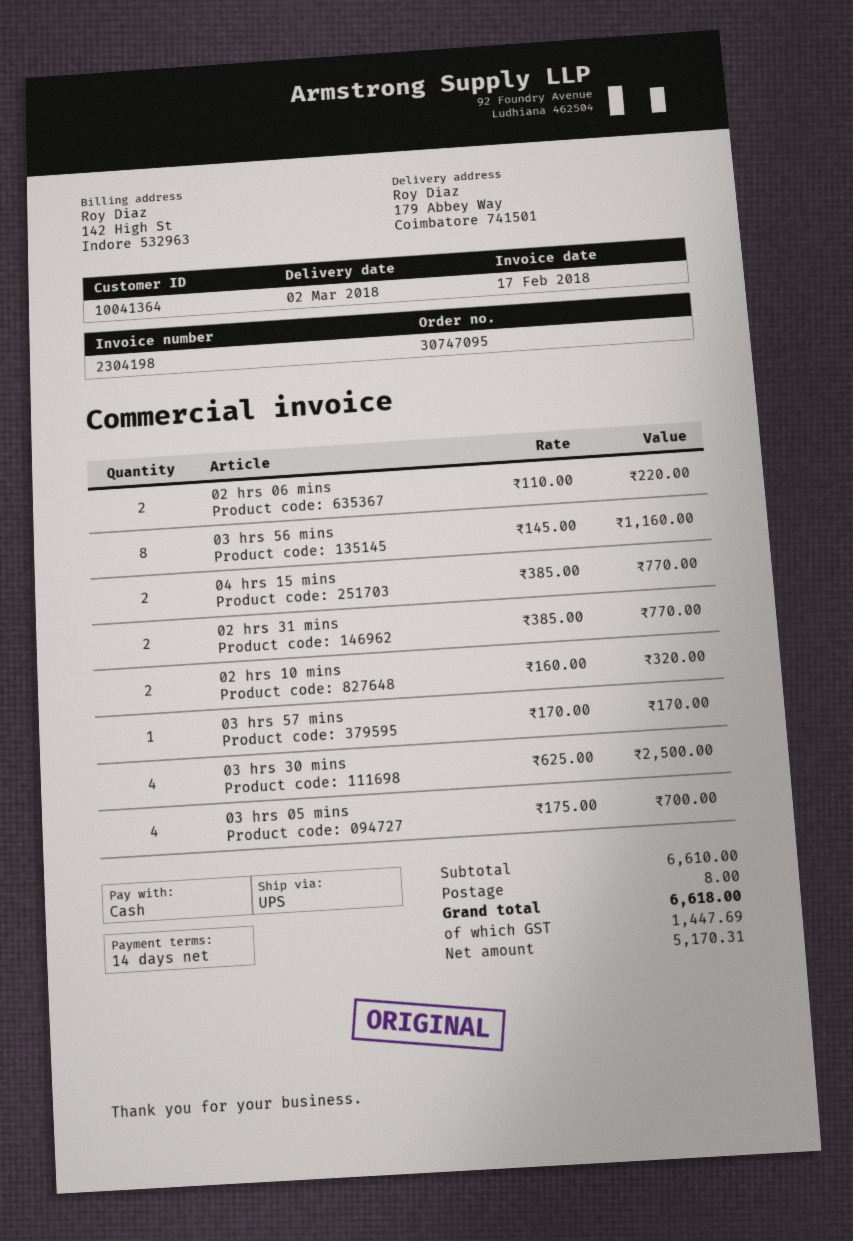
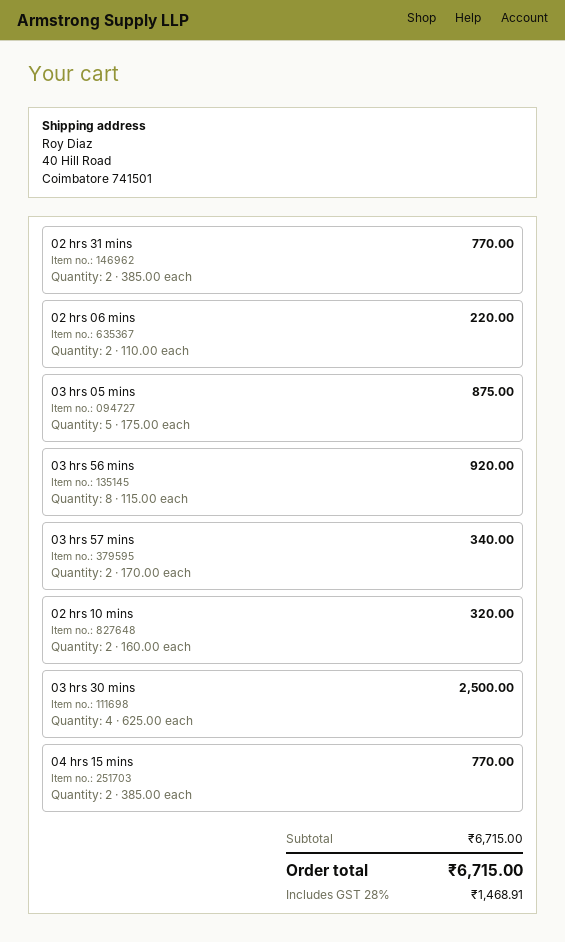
ship to: 179 Abbey Way, Coimbatore 741501 -> 40 Hill Road, Coimbatore 741501
03 hrs 56 mins: 8 x 145.00 = 1160.00 -> 8 x 115.00 = 920.00
03 hrs 57 mins: 1 x 170.00 = 170.00 -> 2 x 170.00 = 340.00
03 hrs 05 mins: 4 x 175.00 = 700.00 -> 5 x 175.00 = 875.00
subtotal: 6610.00 -> 6715.00
shipping: 8.00 -> none
tax: 1447.69 -> 1468.91
total: 6618.00 -> 6715.00

